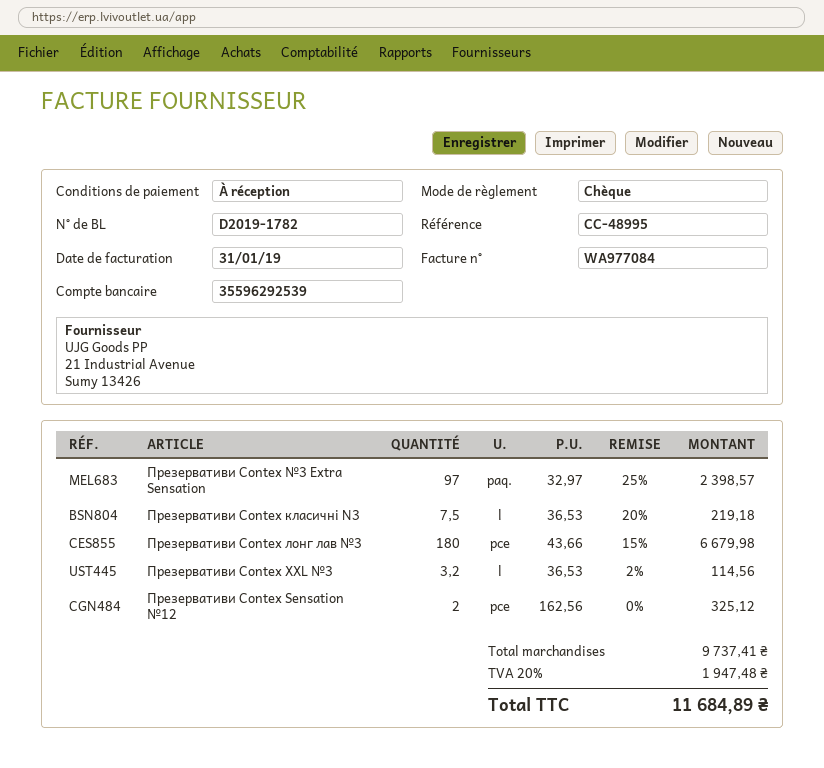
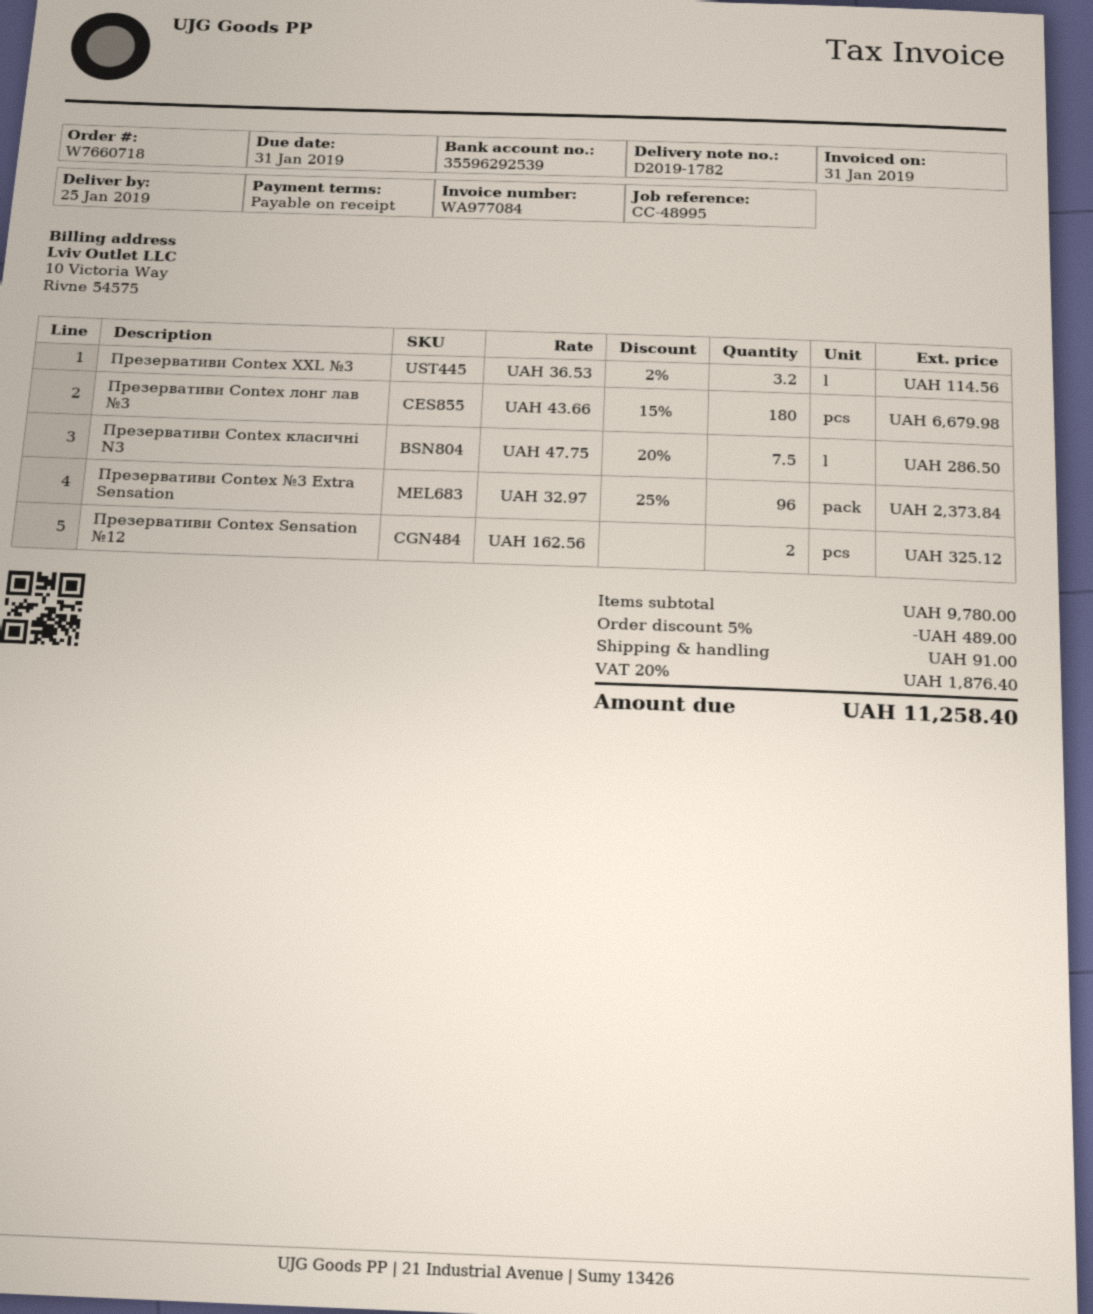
Презервативи Contex №3 Extra Sensation: 97 x 32.97 - 25% = 2398.57 -> 96 x 32.97 - 25% = 2373.84
Презервативи Contex класичні N3: 7.5 x 36.53 - 20% = 219.18 -> 7.5 x 47.75 - 20% = 286.50
subtotal: 9737.41 -> 9780.00
discount: none -> 5% = 489.00
shipping: none -> 91.00
tax: 20% = 1947.48 -> 20% = 1876.40
total: 11684.89 -> 11258.40

